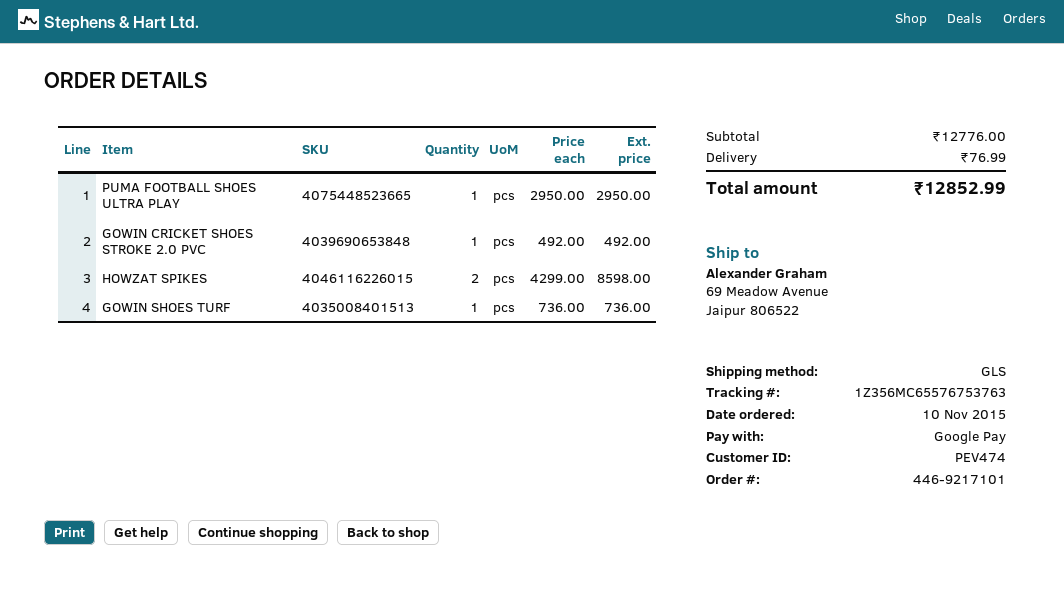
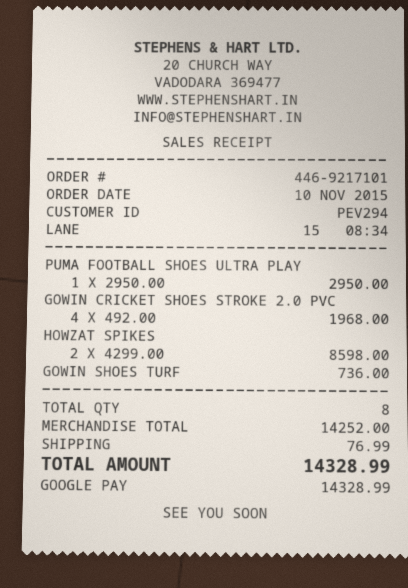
customer number: PEV474 -> PEV294
GOWIN CRICKET SHOES STROKE 2.0 PVC: 1 x 492.00 = 492.00 -> 4 x 492.00 = 1968.00
subtotal: 12776.00 -> 14252.00
total: 12852.99 -> 14328.99

